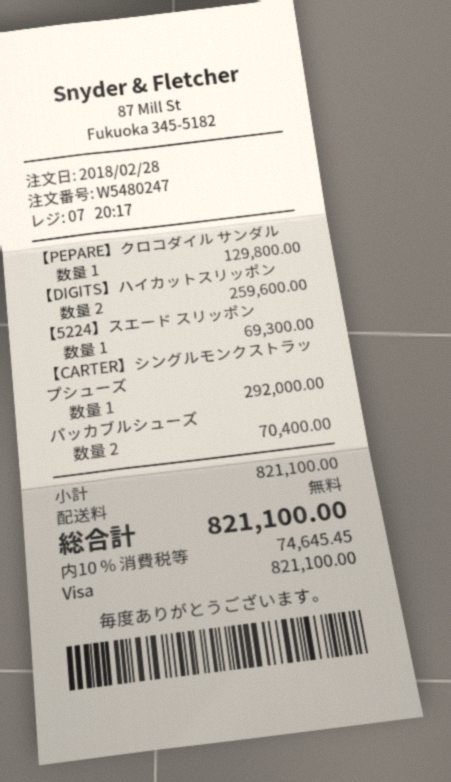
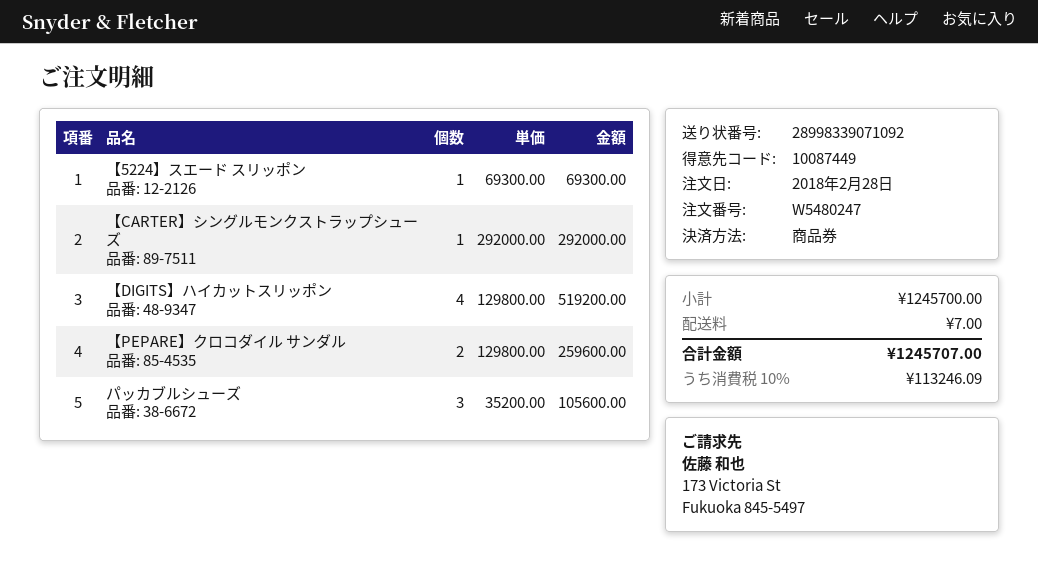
payment method: Visa -> gift card
【PEPARE】クロコダイル サンダル: 1 for 129800.00 -> 2 for 259600.00
【DIGITS】ハイカットスリッポン: 2 for 259600.00 -> 4 for 519200.00
パッカブルシューズ: 2 for 70400.00 -> 3 for 105600.00
subtotal: 821100.00 -> 1245700.00
shipping: 0.00 -> 7.00
tax: 10% = 74645.45 -> 10% = 113246.09
total: 821100.00 -> 1245707.00

